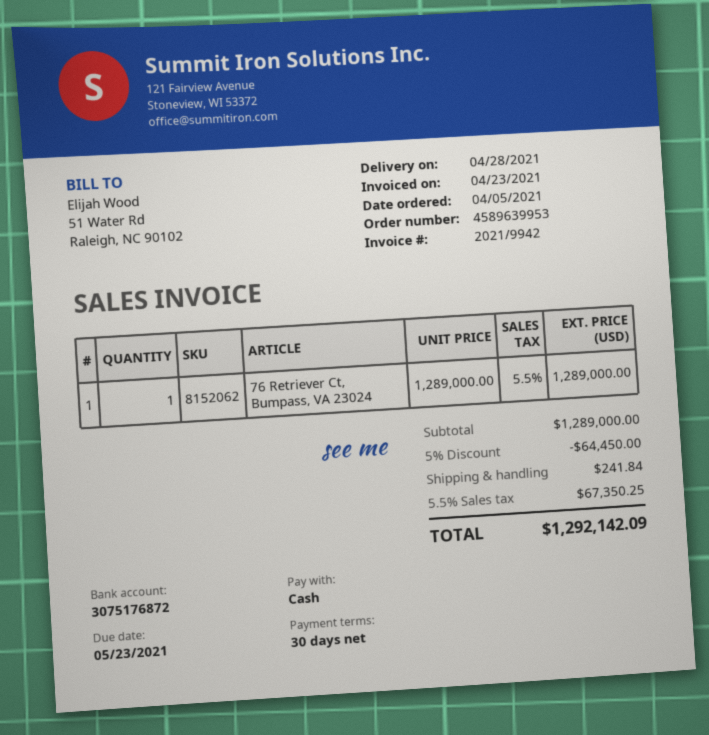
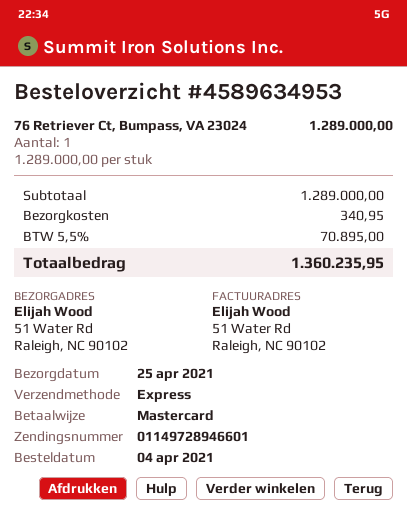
order number: 4589639953 -> 4589634953
order date: 2021-04-05 -> 2021-04-04
delivery date: 2021-04-28 -> 2021-04-25
payment method: cash -> Mastercard
discount: 5% = 64450.00 -> none
shipping: 241.84 -> 340.95
tax: 5.5% = 67350.25 -> 5.5% = 70895.00
total: 1292142.09 -> 1360235.95

